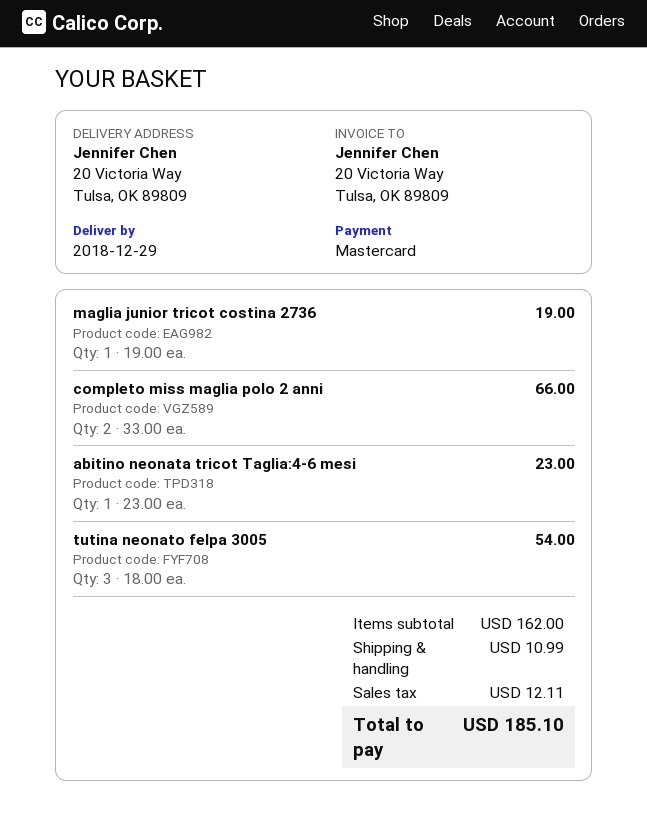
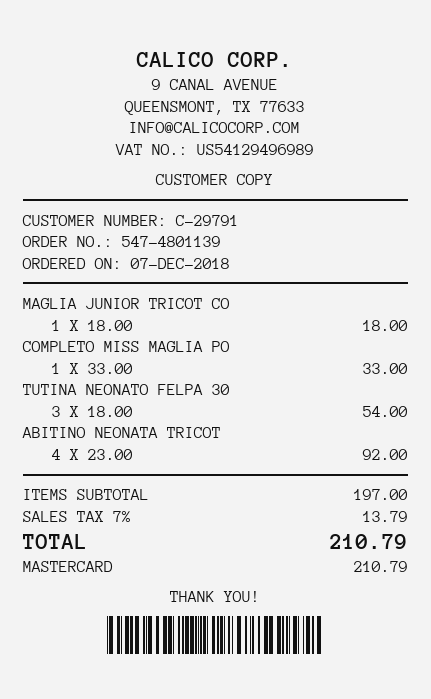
maglia junior tricot costina 2736: 1 x 19.00 = 19.00 -> 1 x 18.00 = 18.00
completo miss maglia polo 2 anni: 2 x 33.00 = 66.00 -> 1 x 33.00 = 33.00
abitino neonata tricot Taglia:4-6 mesi: 1 x 23.00 = 23.00 -> 4 x 23.00 = 92.00
subtotal: 162.00 -> 197.00
shipping: 10.99 -> none
tax: 12.11 -> 13.79
total: 185.10 -> 210.79

